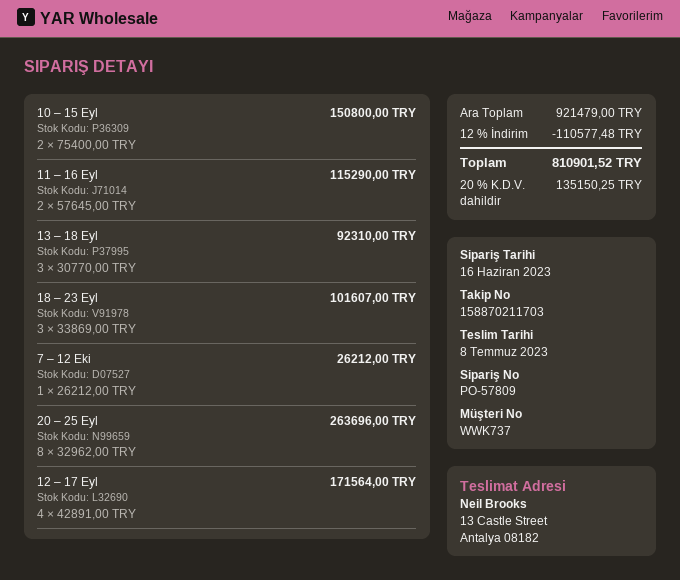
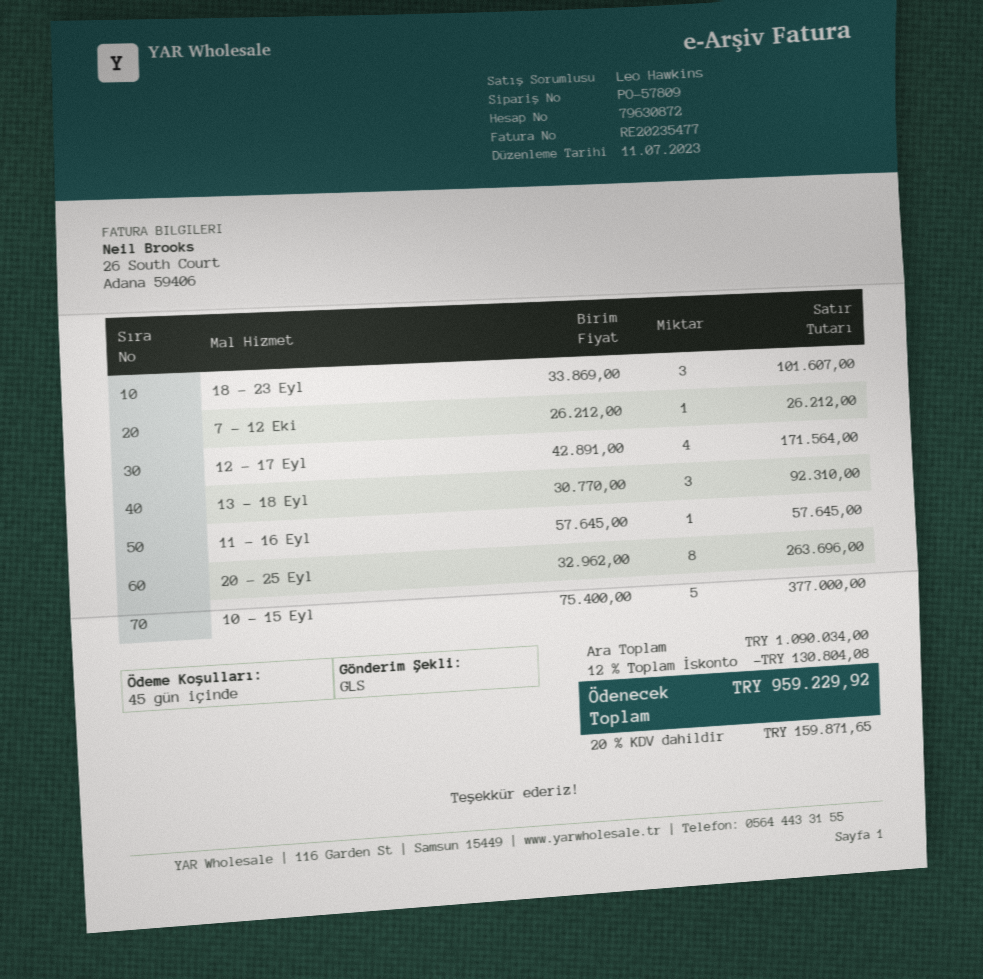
10 – 15 Eyl: 2 x 75400.00 = 150800.00 -> 5 x 75400.00 = 377000.00
11 – 16 Eyl: 2 x 57645.00 = 115290.00 -> 1 x 57645.00 = 57645.00
subtotal: 921479.00 -> 1090034.00
discount: 12% = 110577.48 -> 12% = 130804.08
tax: 20% = 135150.25 -> 20% = 159871.65
total: 810901.52 -> 959229.92

